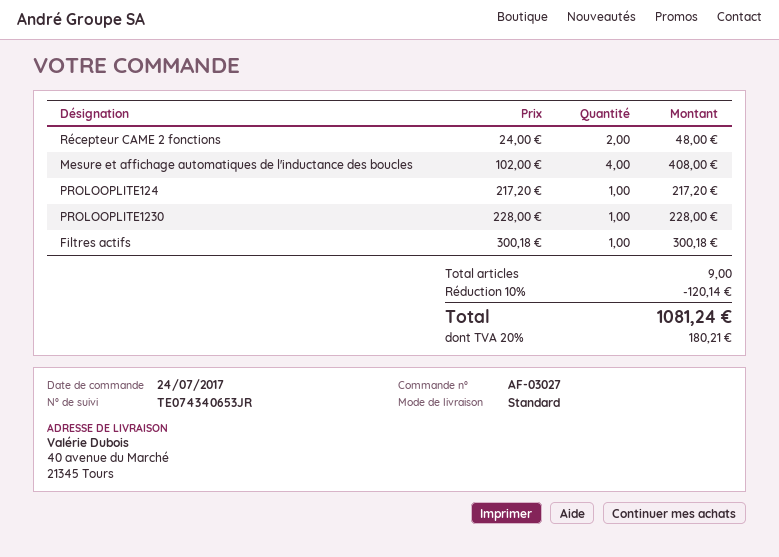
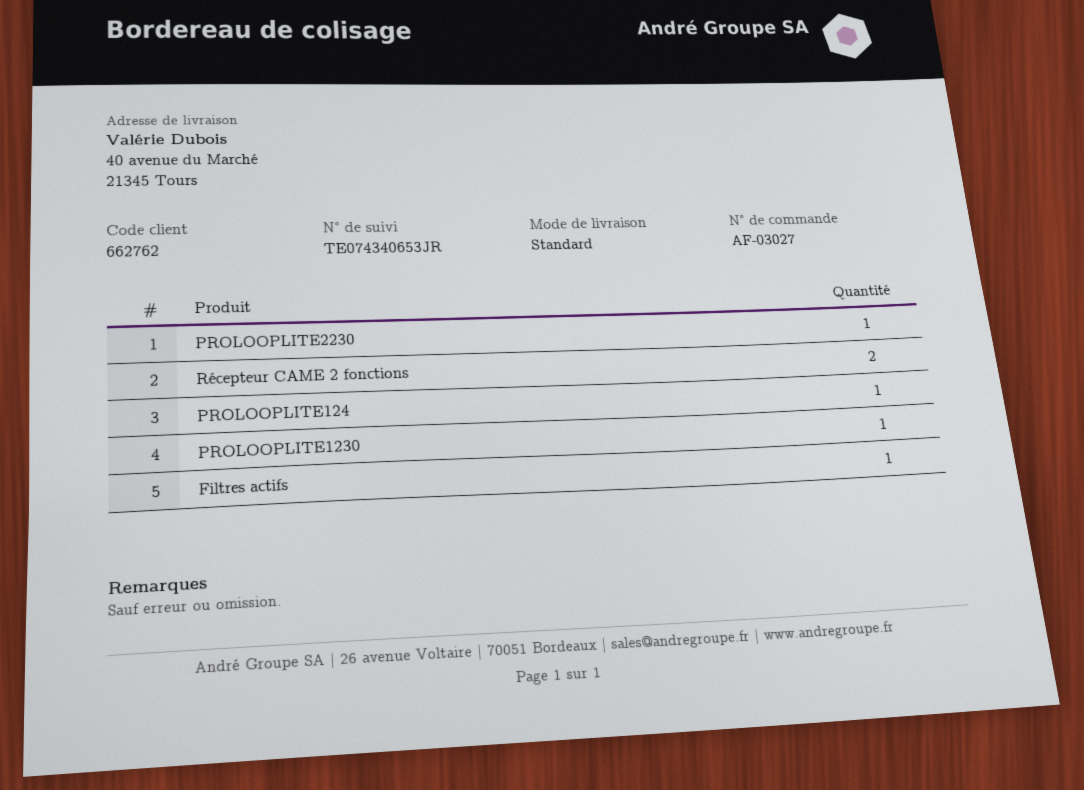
Mesure et affichage automatiques de l'inductance des boucles: 4 -> none
PROLOOPLITE2230: none -> 1

